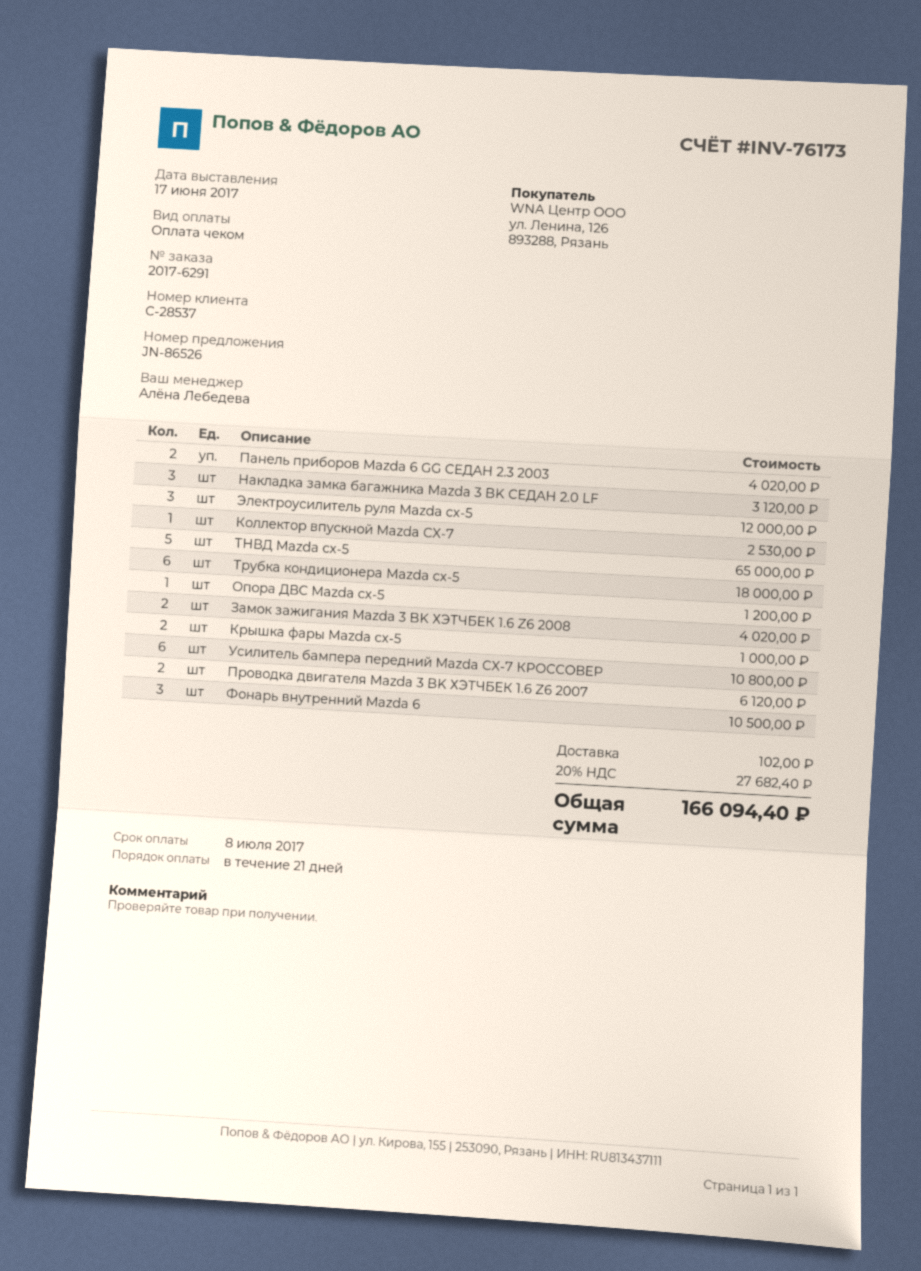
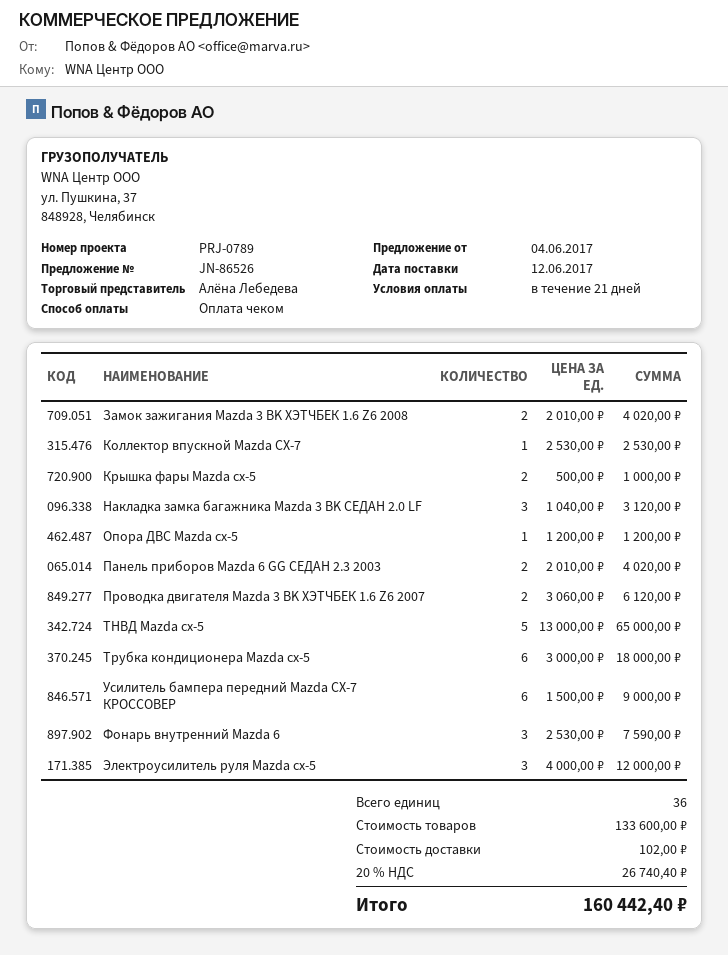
Усилитель бампера передний Mazda CX-7 КРОССОВЕР: 6 for 10800.00 -> 6 for 9000.00
Фонарь внутренний Mazda 6: 3 for 10500.00 -> 3 for 7590.00
tax: 20% = 27682.40 -> 20% = 26740.40
total: 166094.40 -> 160442.40

